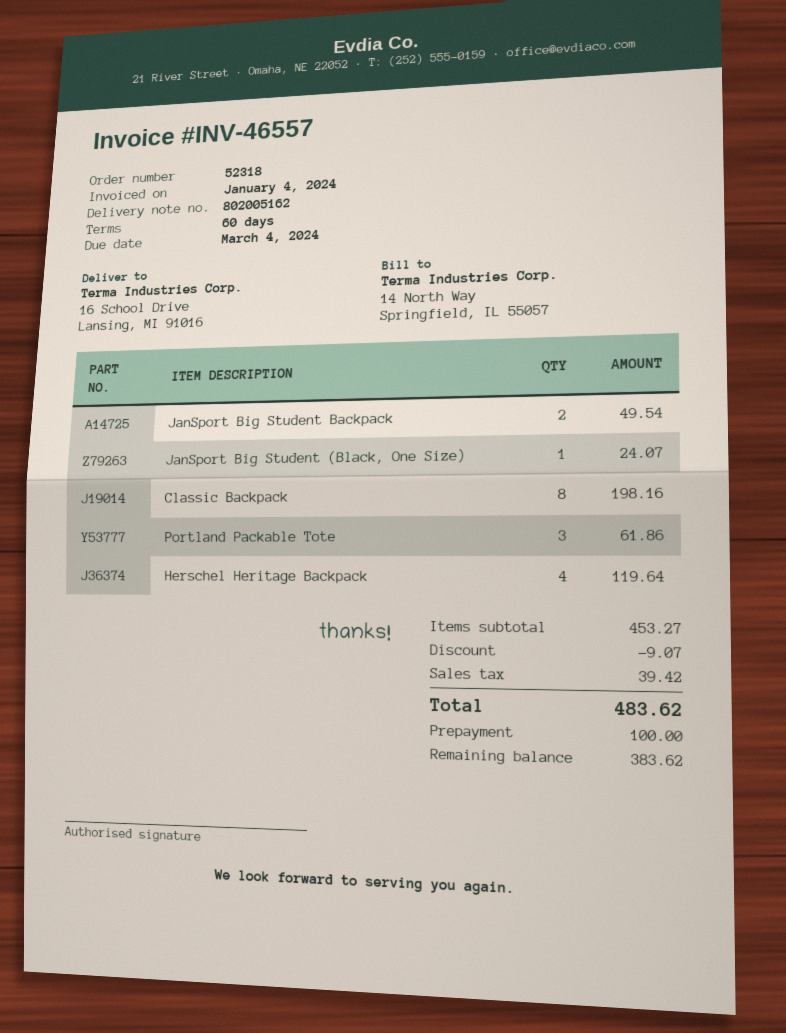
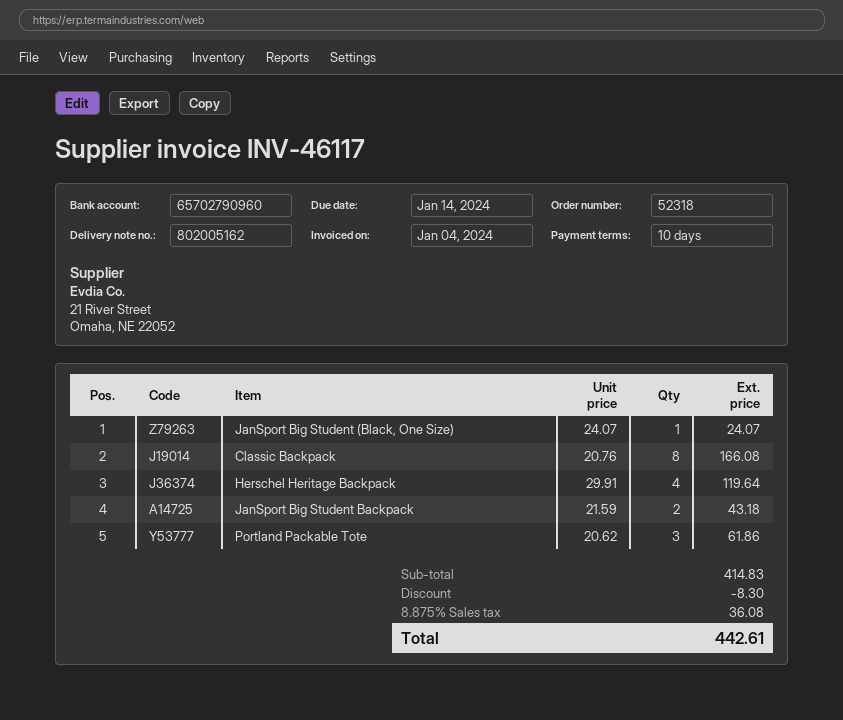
invoice number: INV-46557 -> INV-46117
payment terms: 60 days -> 10 days
due date: 2024-03-04 -> 2024-01-14
JanSport Big Student Backpack: 2 for 49.54 -> 2 for 43.18
Classic Backpack: 8 for 198.16 -> 8 for 166.08
subtotal: 453.27 -> 414.83
discount: 9.07 -> 8.30
tax: 39.42 -> 36.08
total: 483.62 -> 442.61

